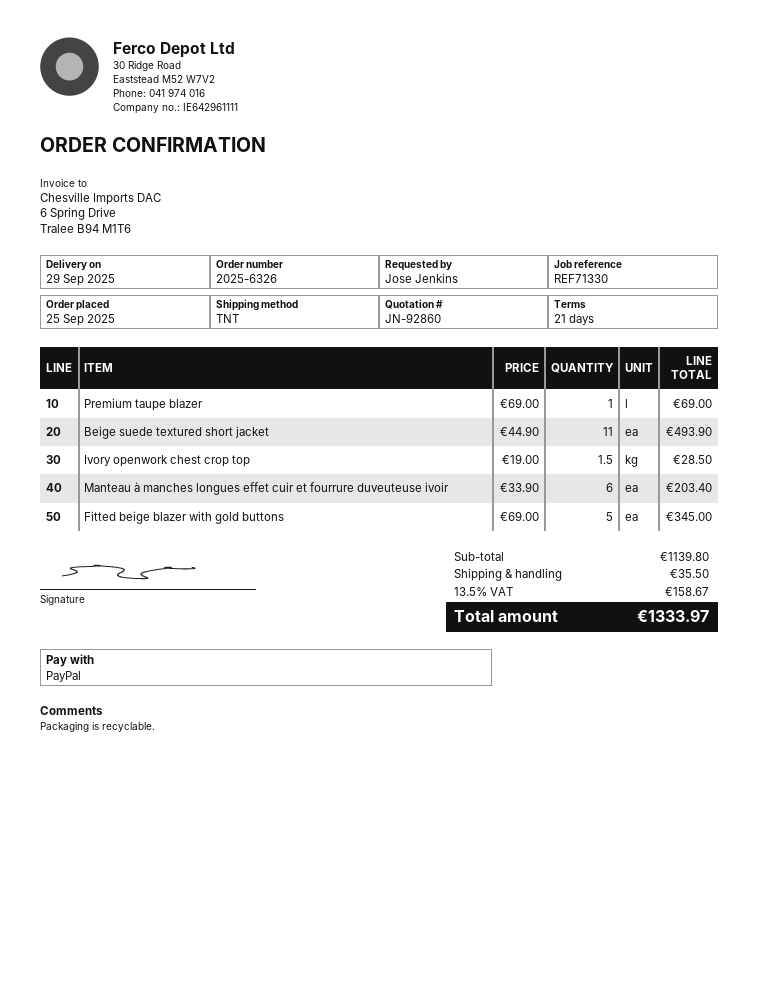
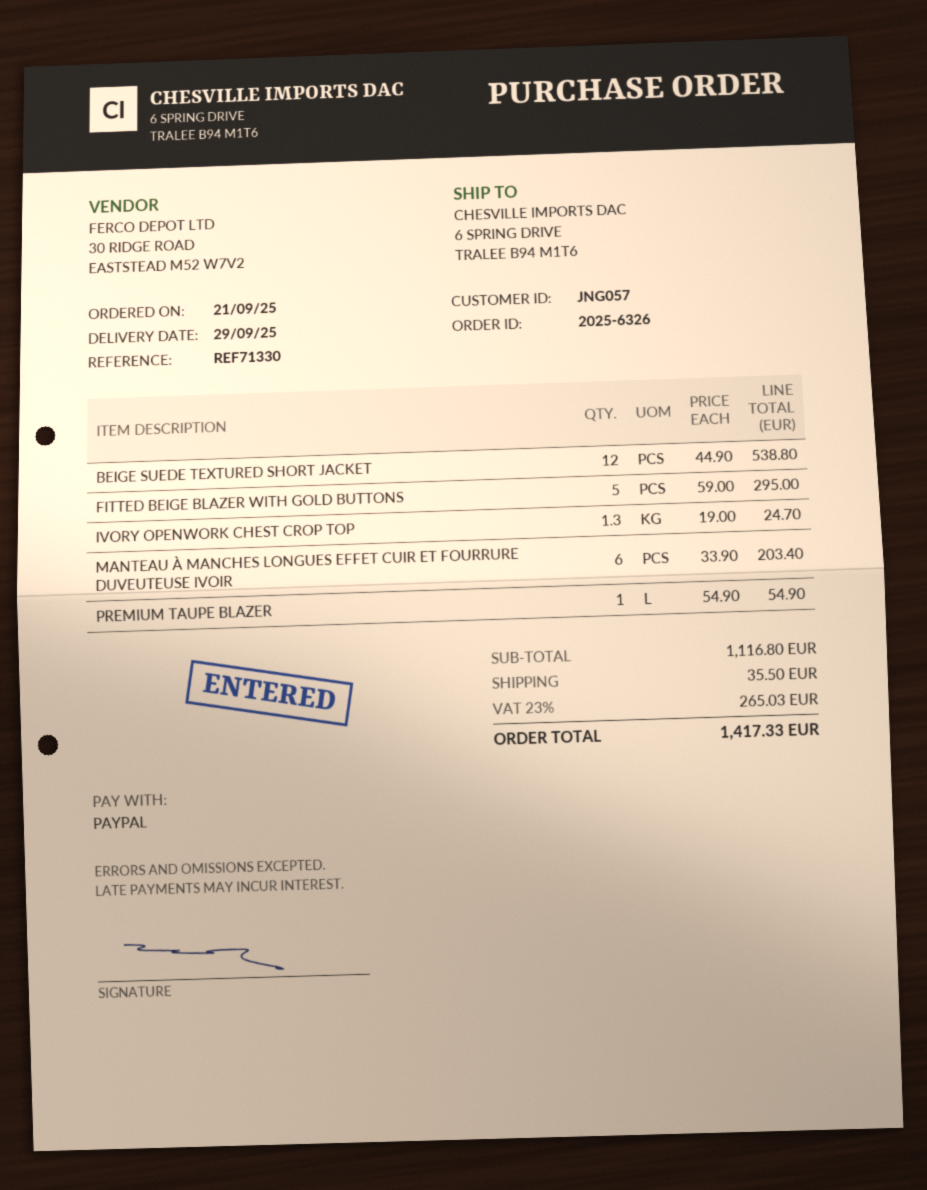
order date: 2025-09-25 -> 2025-09-21
Premium taupe blazer: 1 x 69.00 = 69.00 -> 1 x 54.90 = 54.90
Beige suede textured short jacket: 11 x 44.90 = 493.90 -> 12 x 44.90 = 538.80
Ivory openwork chest crop top: 1.5 x 19.00 = 28.50 -> 1.3 x 19.00 = 24.70
Fitted beige blazer with gold buttons: 5 x 69.00 = 345.00 -> 5 x 59.00 = 295.00
subtotal: 1139.80 -> 1116.80
tax: 13.5% = 158.67 -> 23% = 265.03
total: 1333.97 -> 1417.33

